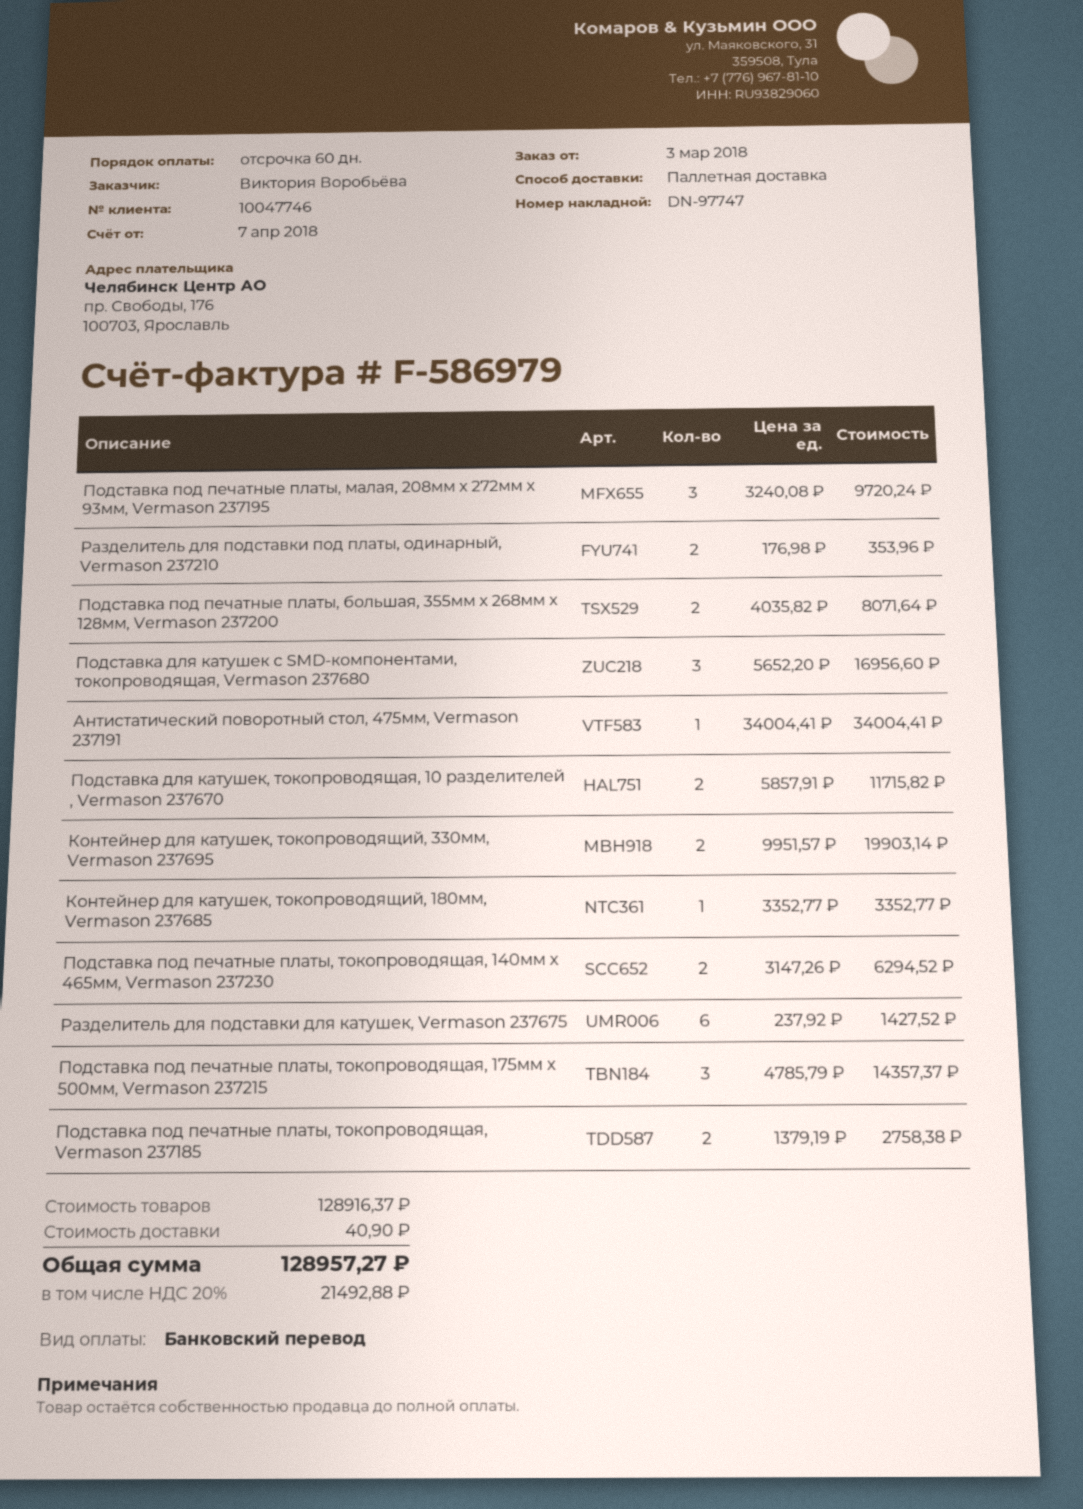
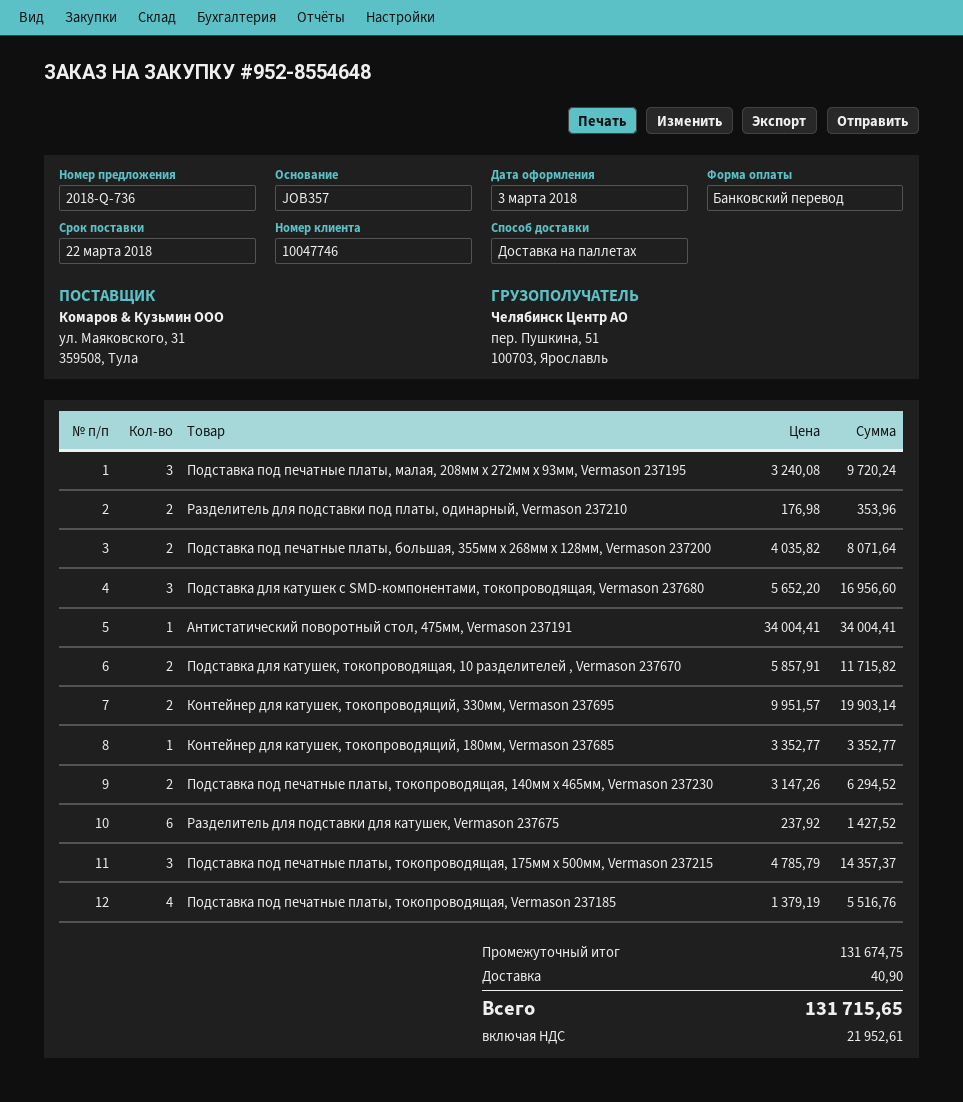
Подставка под печатные платы, токопроводящая, Vermason 237185: 2 x 1379.19 = 2758.38 -> 4 x 1379.19 = 5516.76
subtotal: 128916.37 -> 131674.75
tax: 21492.88 -> 21952.61
total: 128957.27 -> 131715.65

